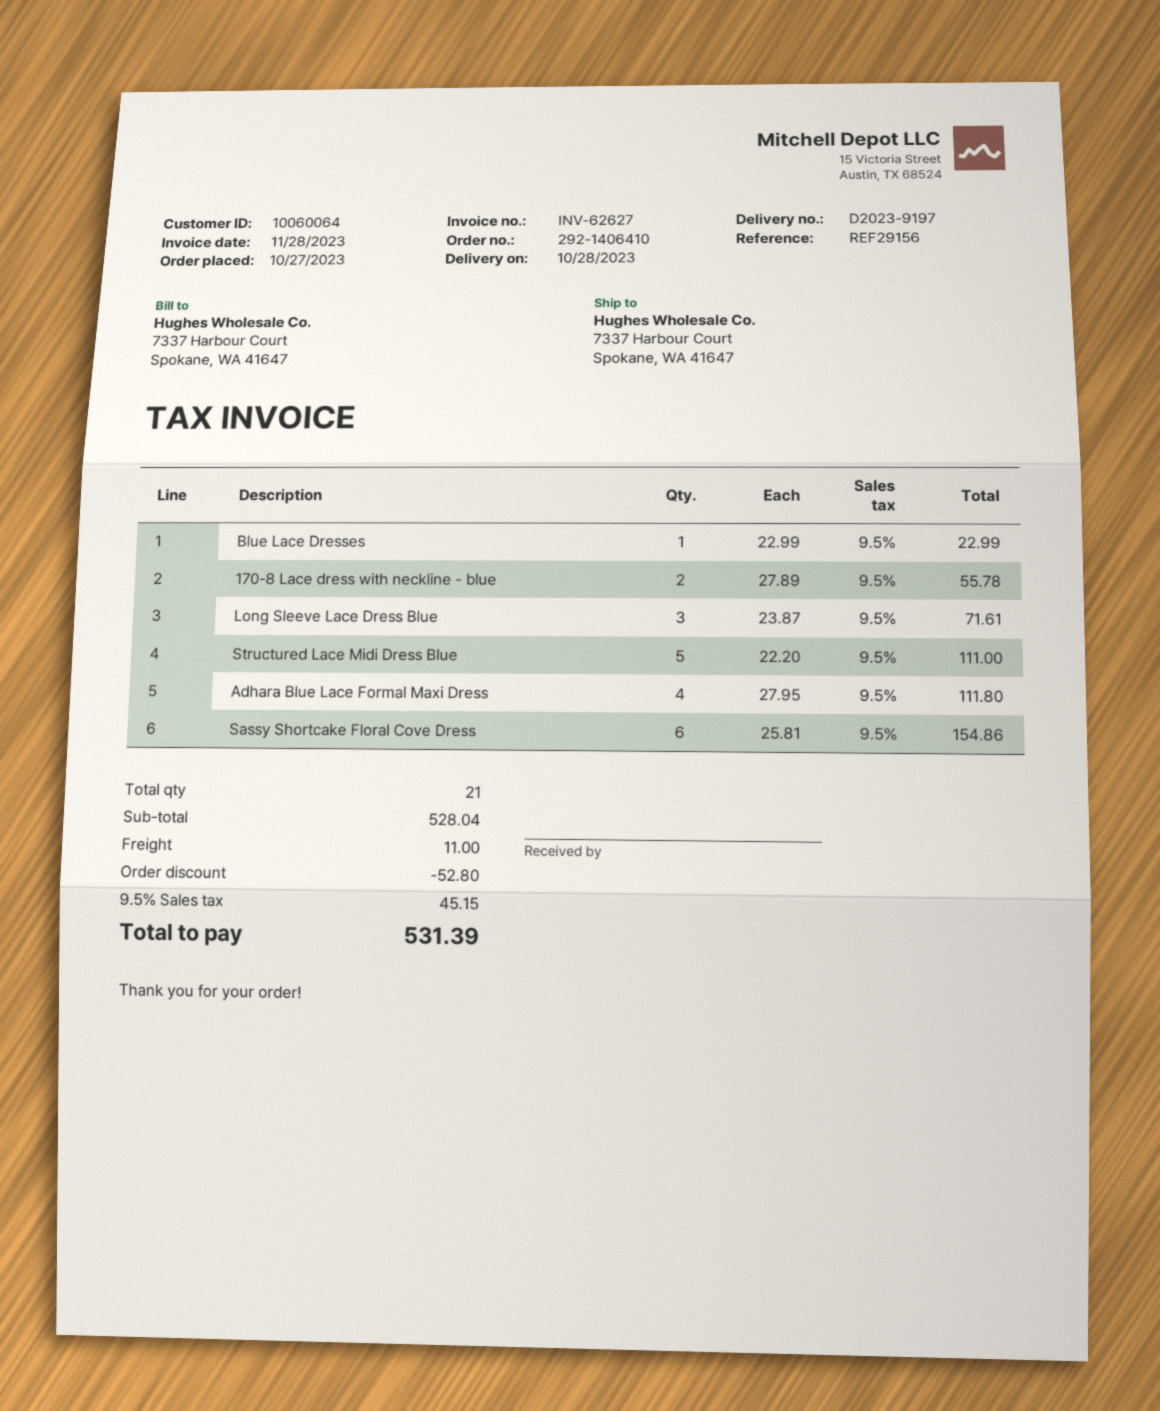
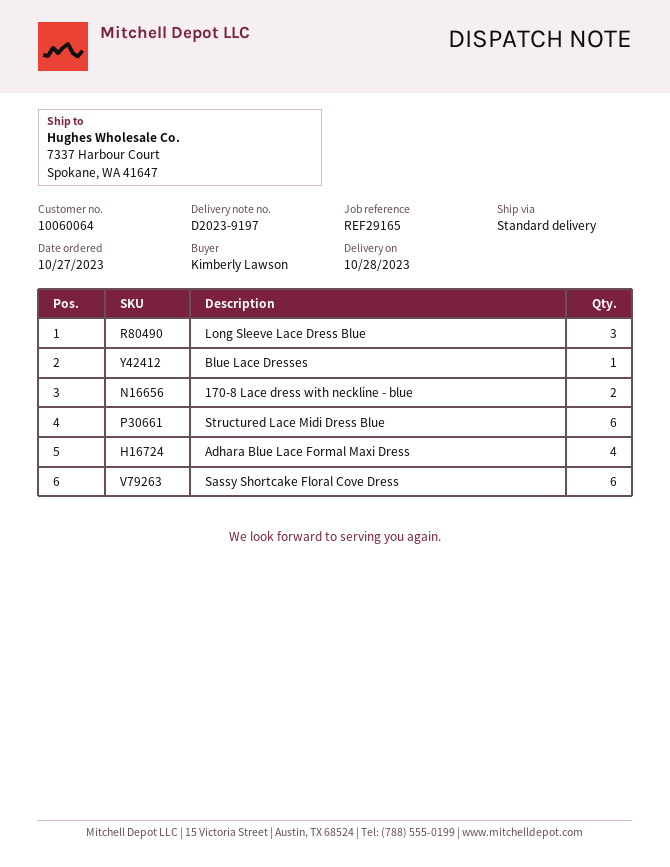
reference: REF29156 -> REF29165
Structured Lace Midi Dress Blue: 5 -> 6

